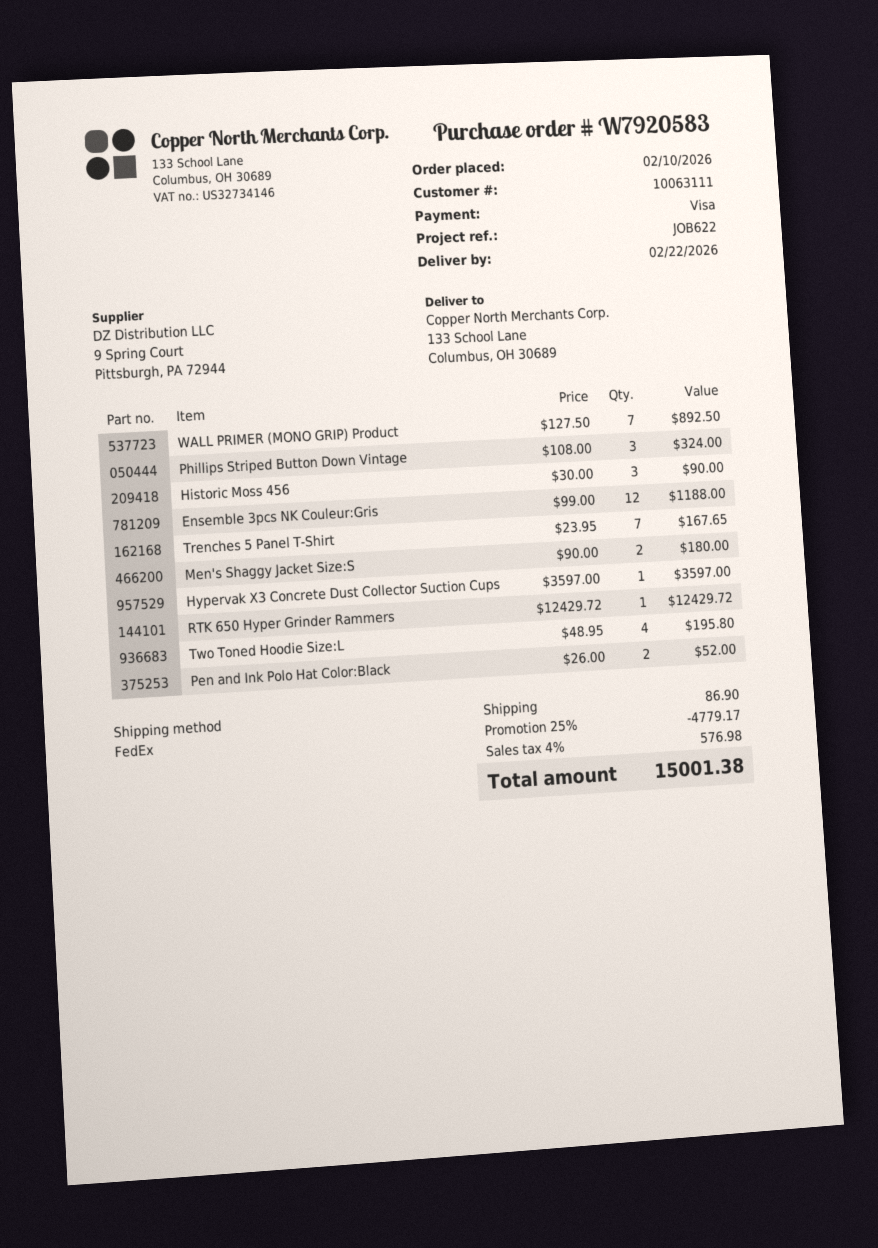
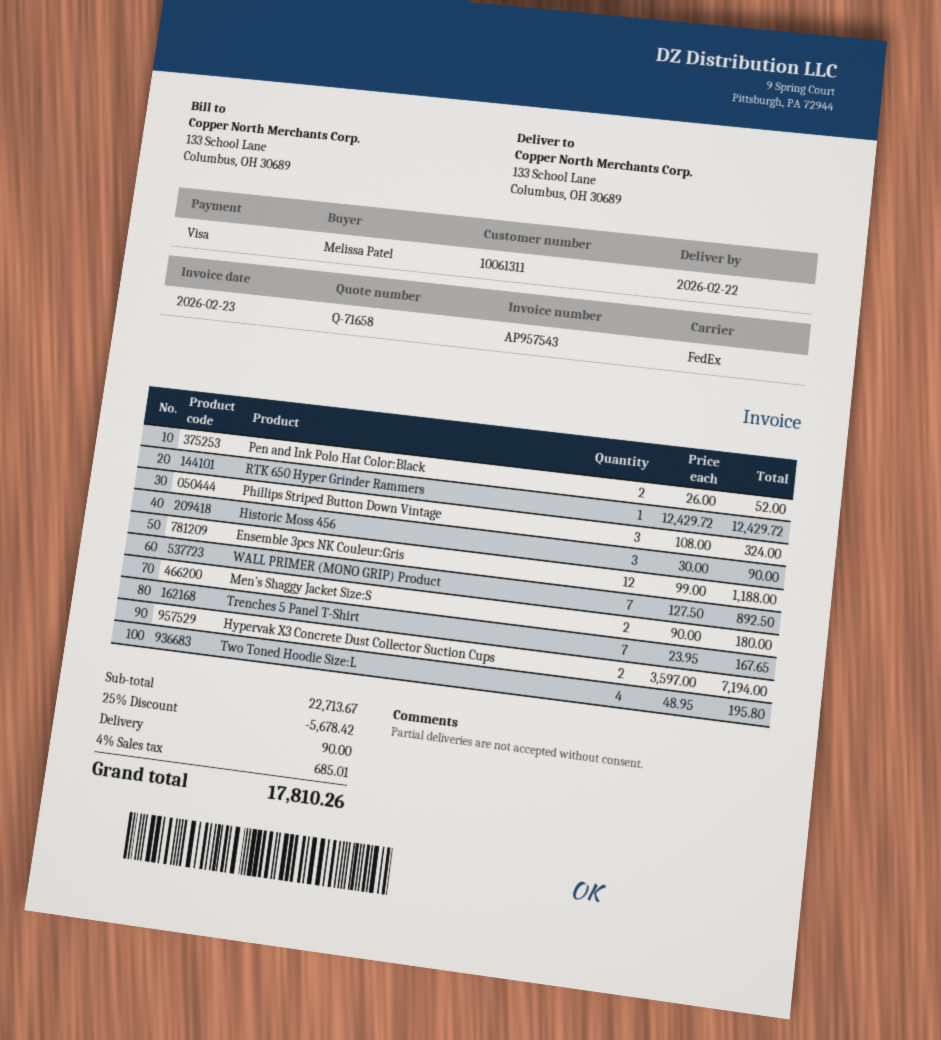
customer number: 10063111 -> 10061311
Hypervak X3 Concrete Dust Collector Suction Cups: 1 x 3597.00 = 3597.00 -> 2 x 3597.00 = 7194.00
discount: 25% = 4779.17 -> 25% = 5678.42
shipping: 86.90 -> 90.00
tax: 4% = 576.98 -> 4% = 685.01
total: 15001.38 -> 17810.26

